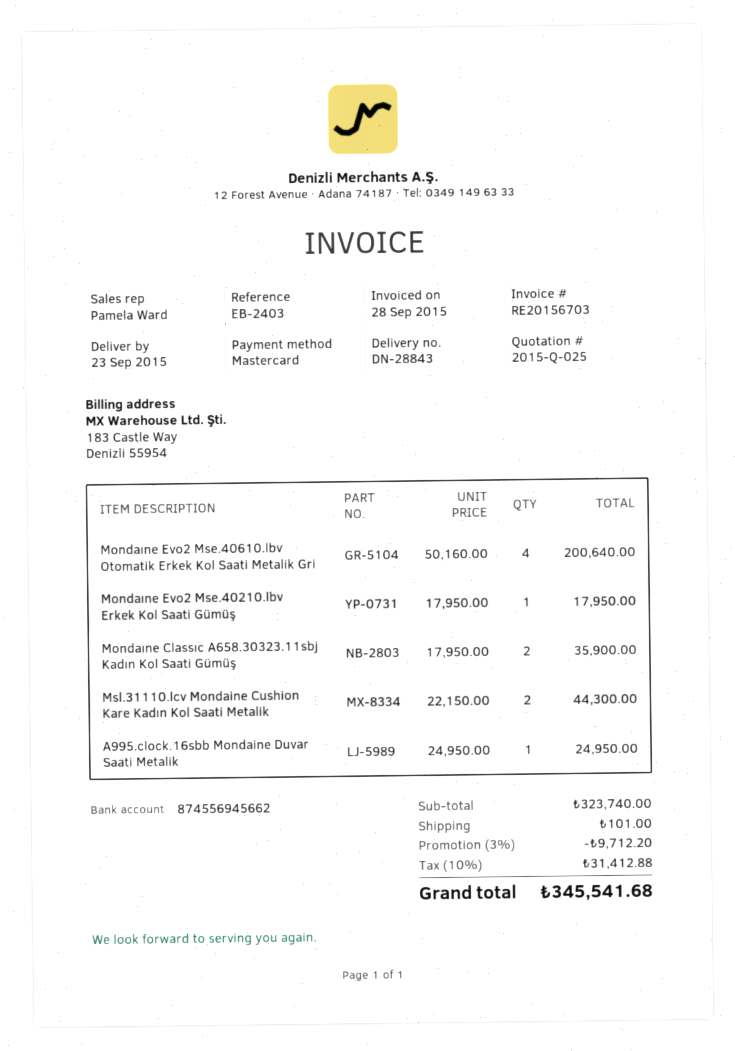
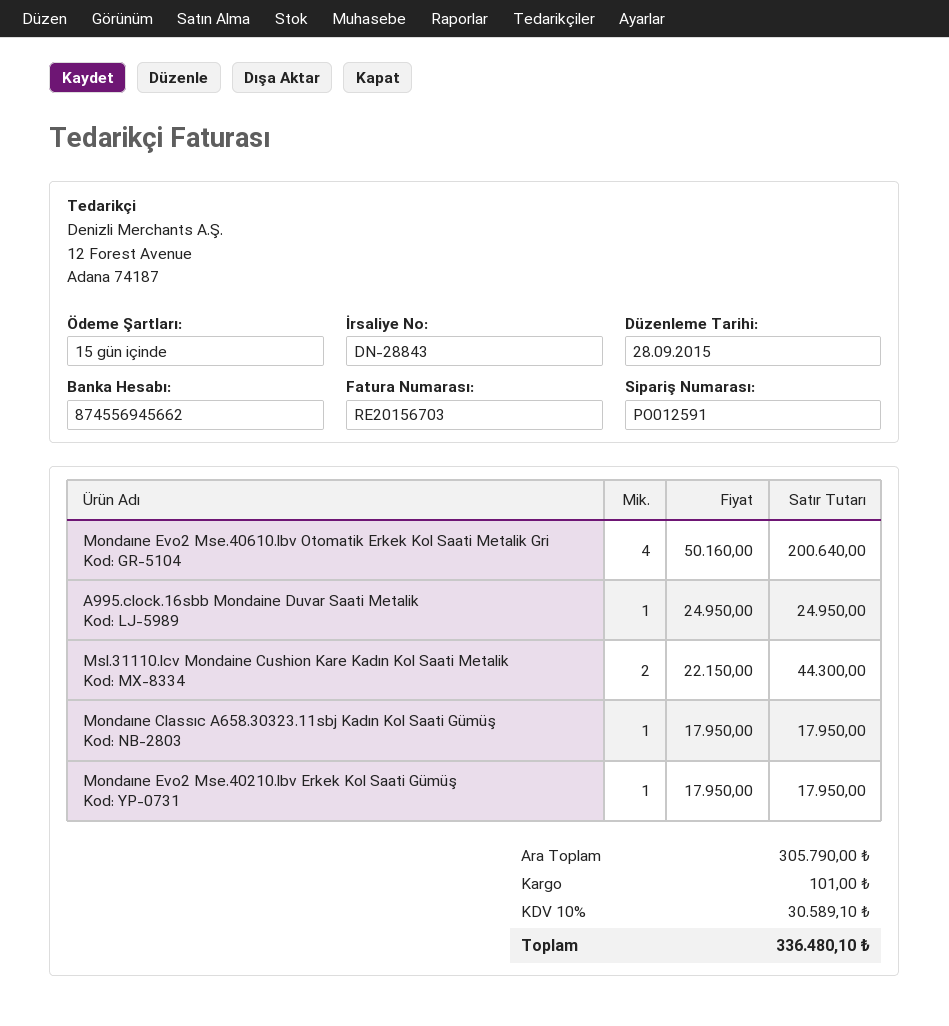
Mondaıne Classıc A658.30323.11sbj Kadın Kol Saati Gümüş: 2 x 17950.00 = 35900.00 -> 1 x 17950.00 = 17950.00
subtotal: 323740.00 -> 305790.00
discount: 3% = 9712.20 -> none
tax: 10% = 31412.88 -> 10% = 30589.10
total: 345541.68 -> 336480.10

